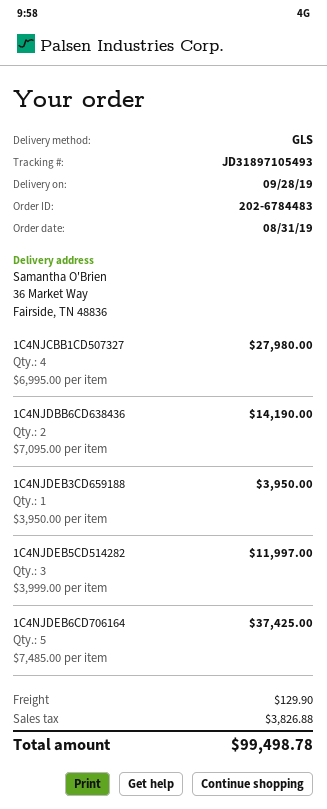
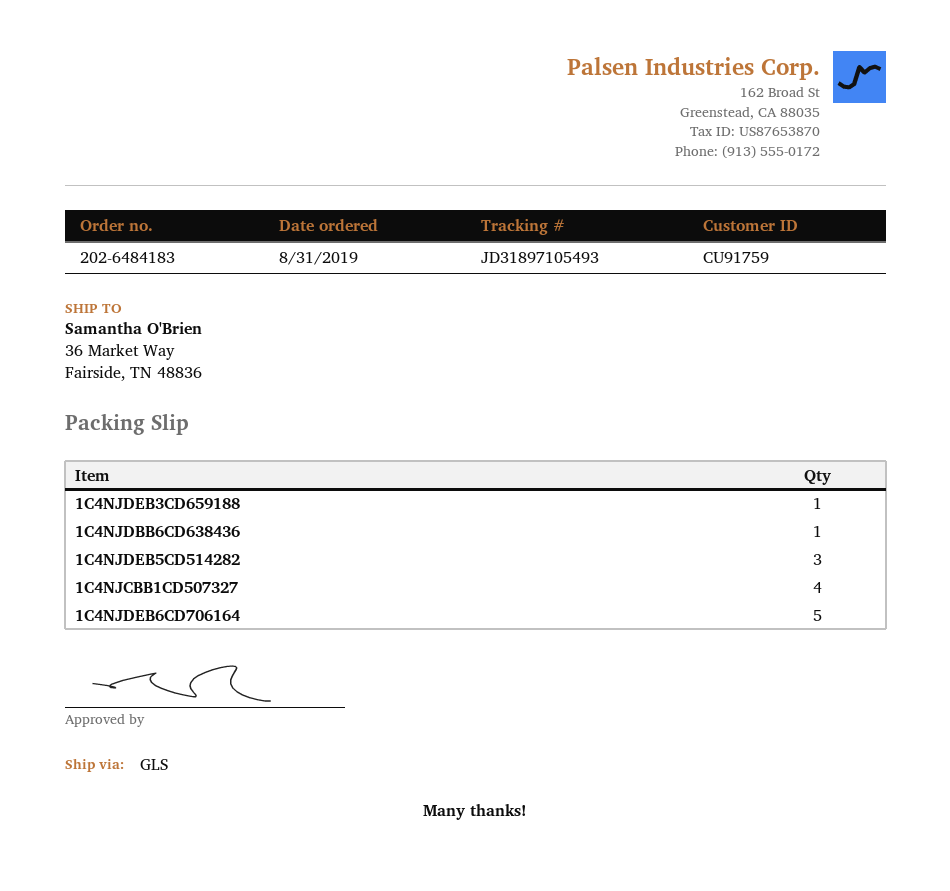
order number: 202-6784483 -> 202-6484183
1C4NJDBB6CD638436: 2 -> 1

